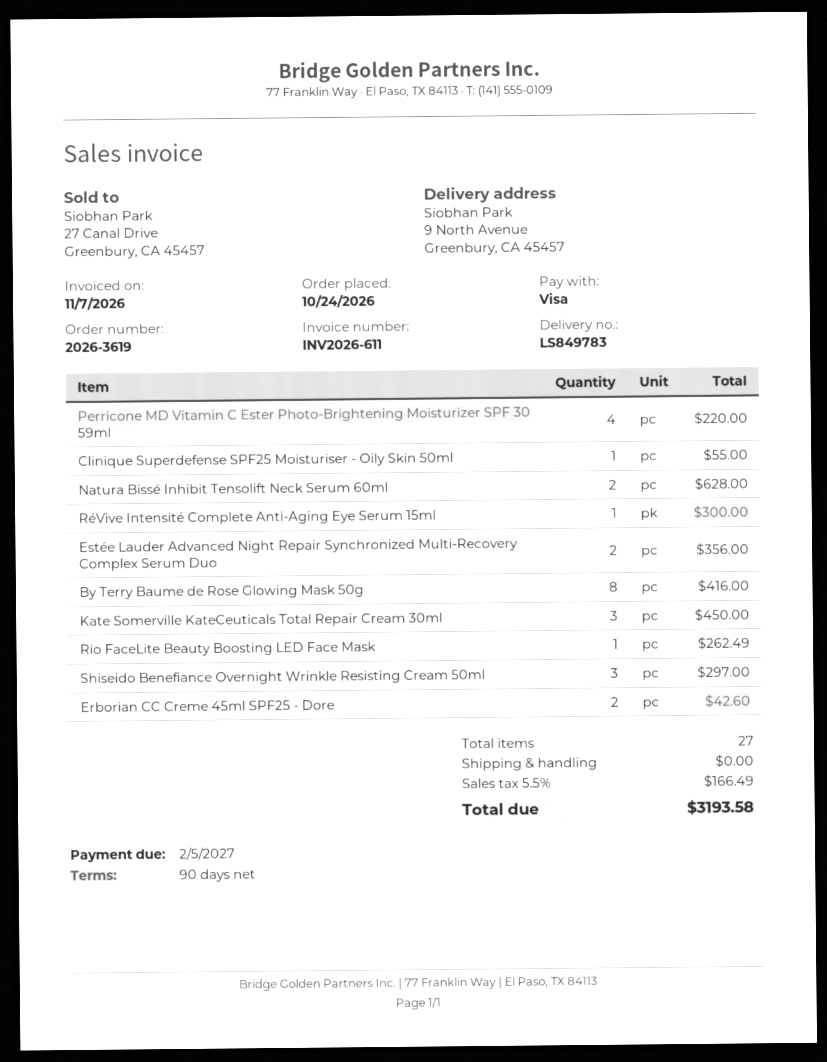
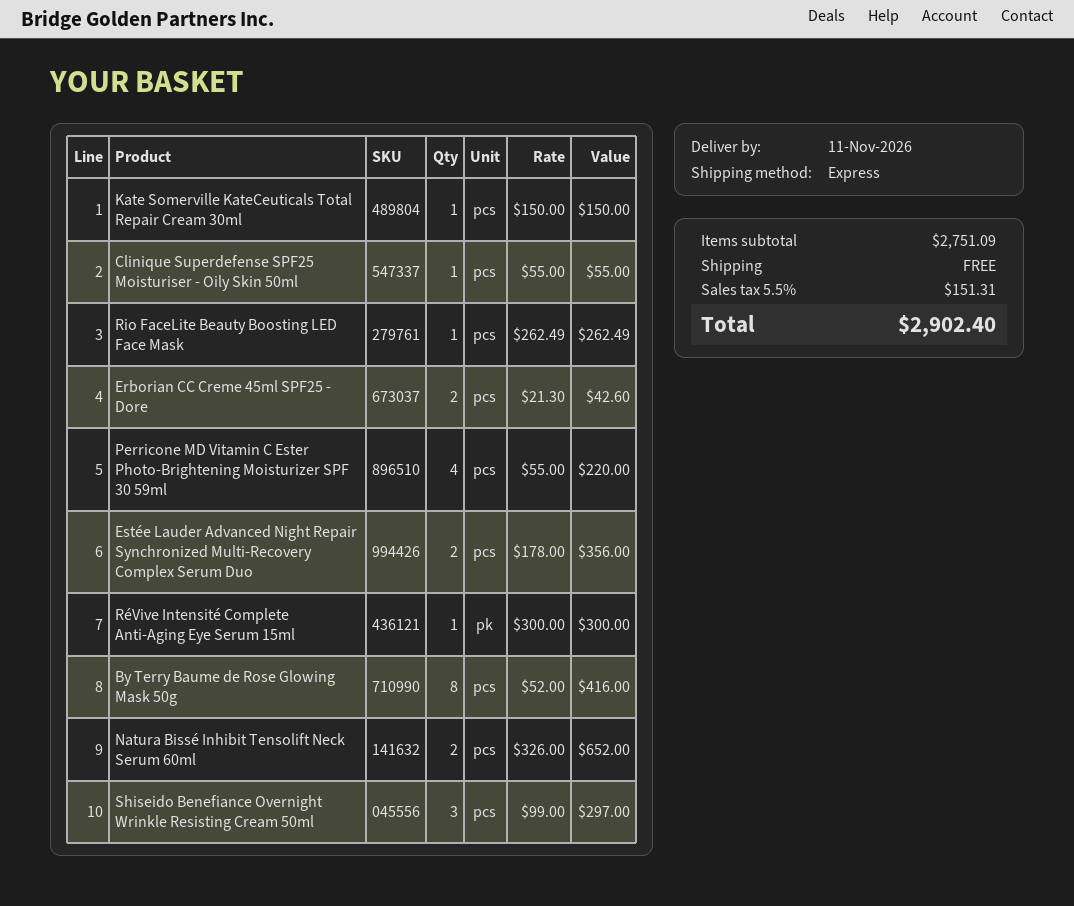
Natura Bissé Inhibit Tensolift Neck Serum 60ml: 2 for 628.00 -> 2 for 652.00
Kate Somerville KateCeuticals Total Repair Cream 30ml: 3 for 450.00 -> 1 for 150.00
tax: 5.5% = 166.49 -> 5.5% = 151.31
total: 3193.58 -> 2902.40

